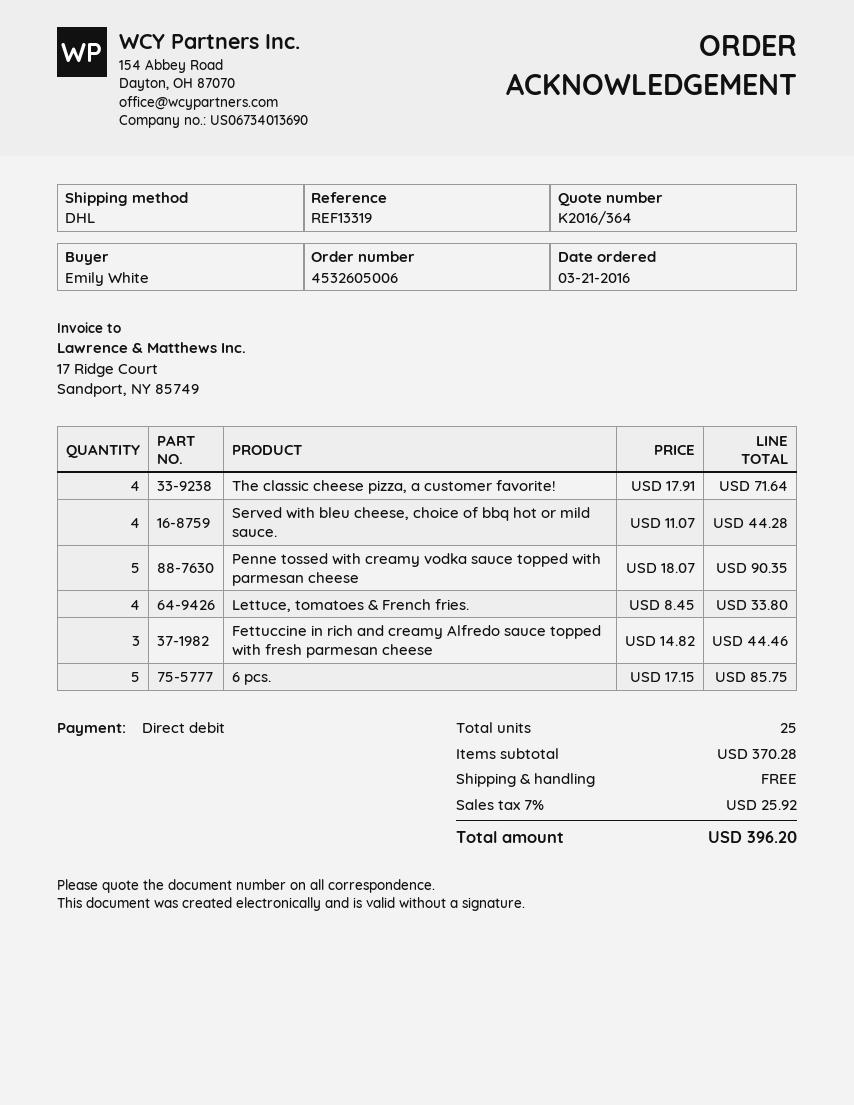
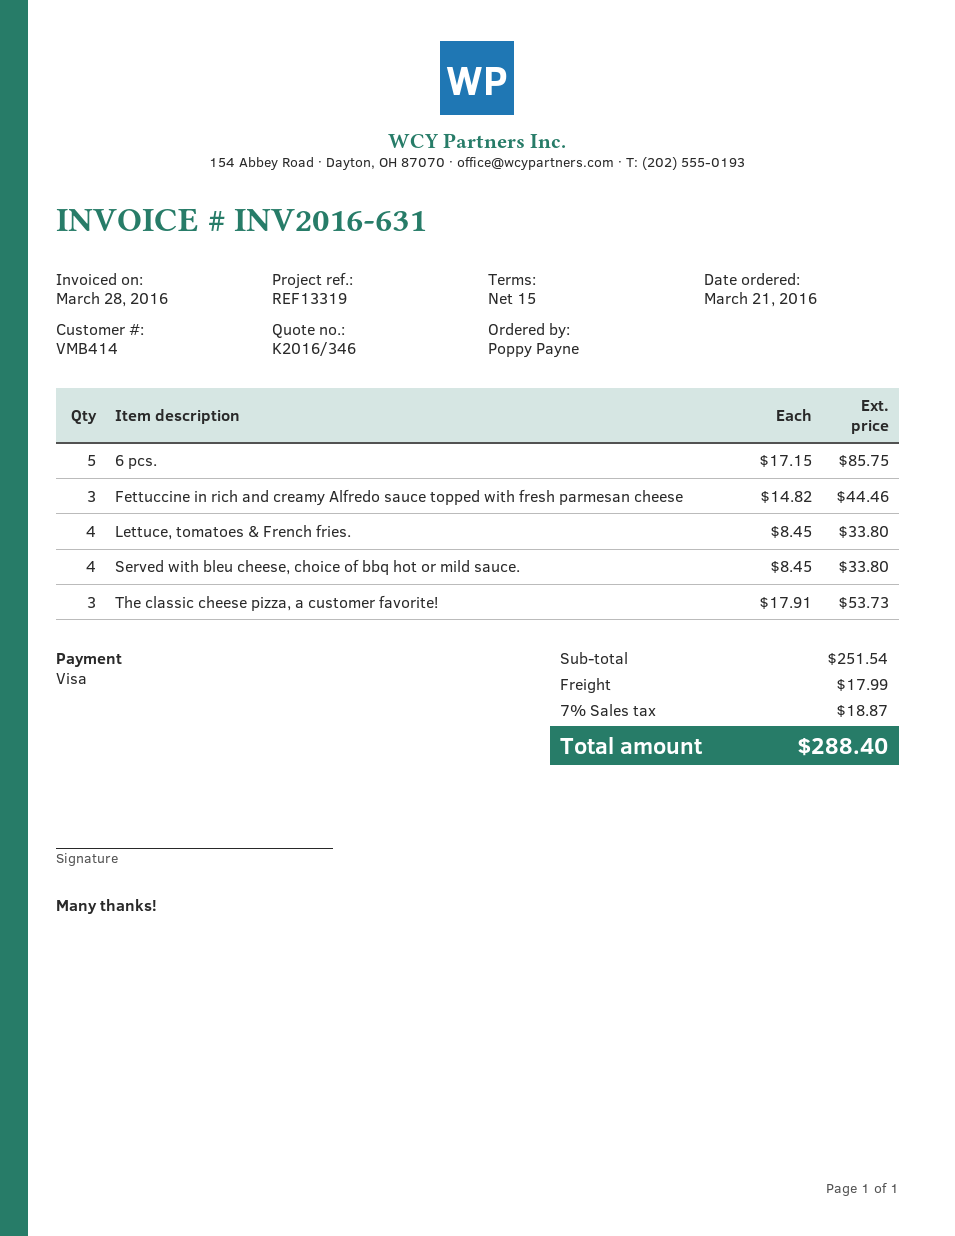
quote number: K2016/364 -> K2016/346
ordered by: Emily White -> Poppy Payne
payment method: direct debit -> Visa
The classic cheese pizza, a customer favorite!: 4 x 17.91 = 71.64 -> 3 x 17.91 = 53.73
Served with bleu cheese, choice of bbq hot or mild sauce.: 4 x 11.07 = 44.28 -> 4 x 8.45 = 33.80
Penne tossed with creamy vodka sauce topped with parmesan cheese: 5 x 18.07 = 90.35 -> none
subtotal: 370.28 -> 251.54
shipping: 0.00 -> 17.99
tax: 7% = 25.92 -> 7% = 18.87
total: 396.20 -> 288.40

